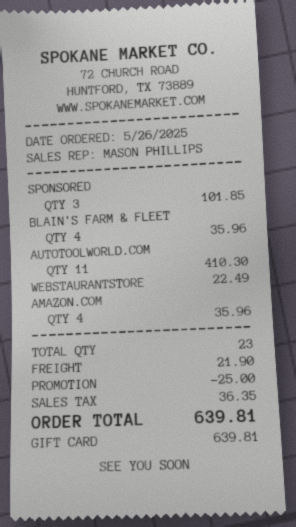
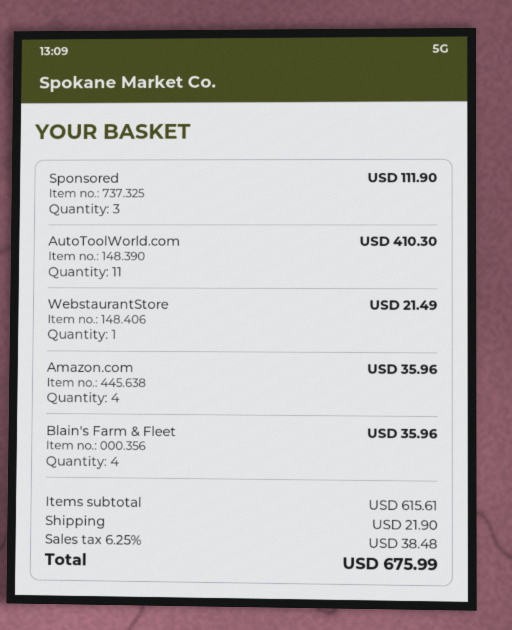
SPONSORED: 3 for 101.85 -> 3 for 111.90
WEBSTAURANTSTORE: 1 for 22.49 -> 1 for 21.49
discount: 25.00 -> none
tax: 36.35 -> 38.48
total: 639.81 -> 675.99

